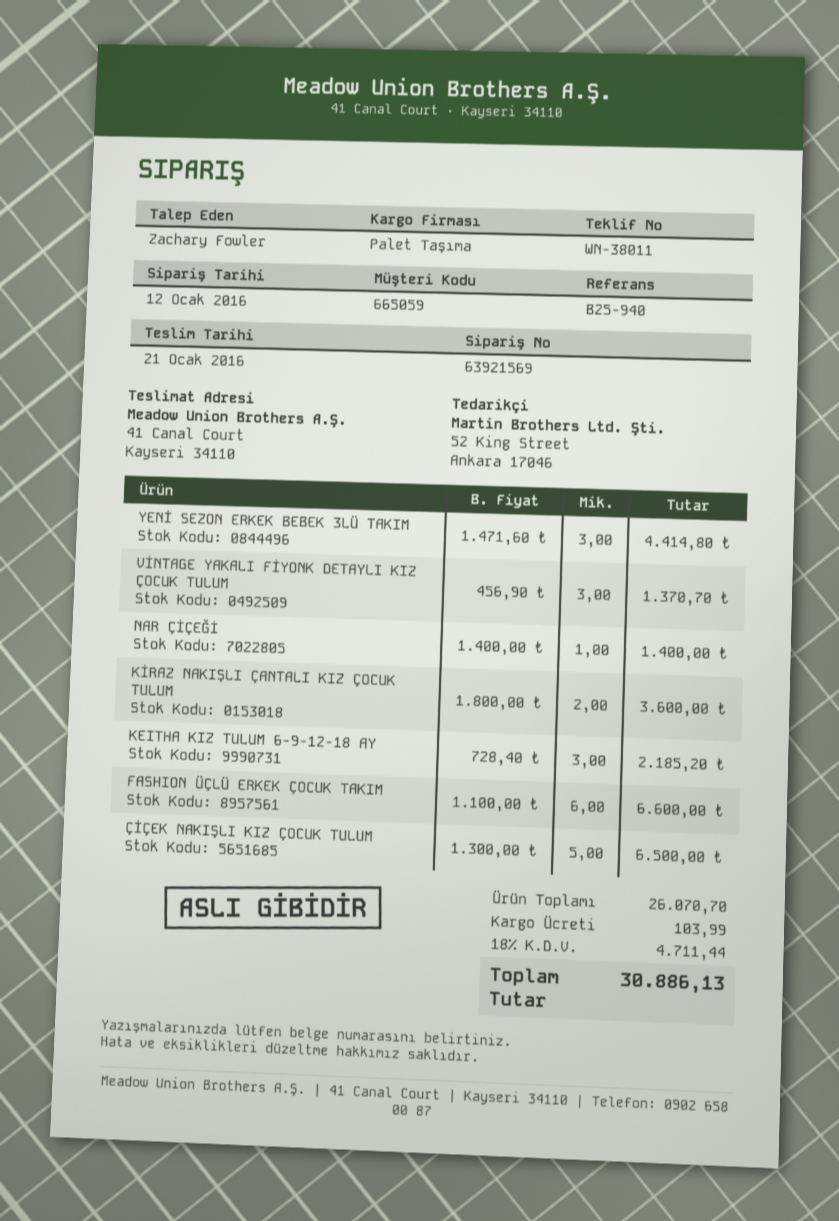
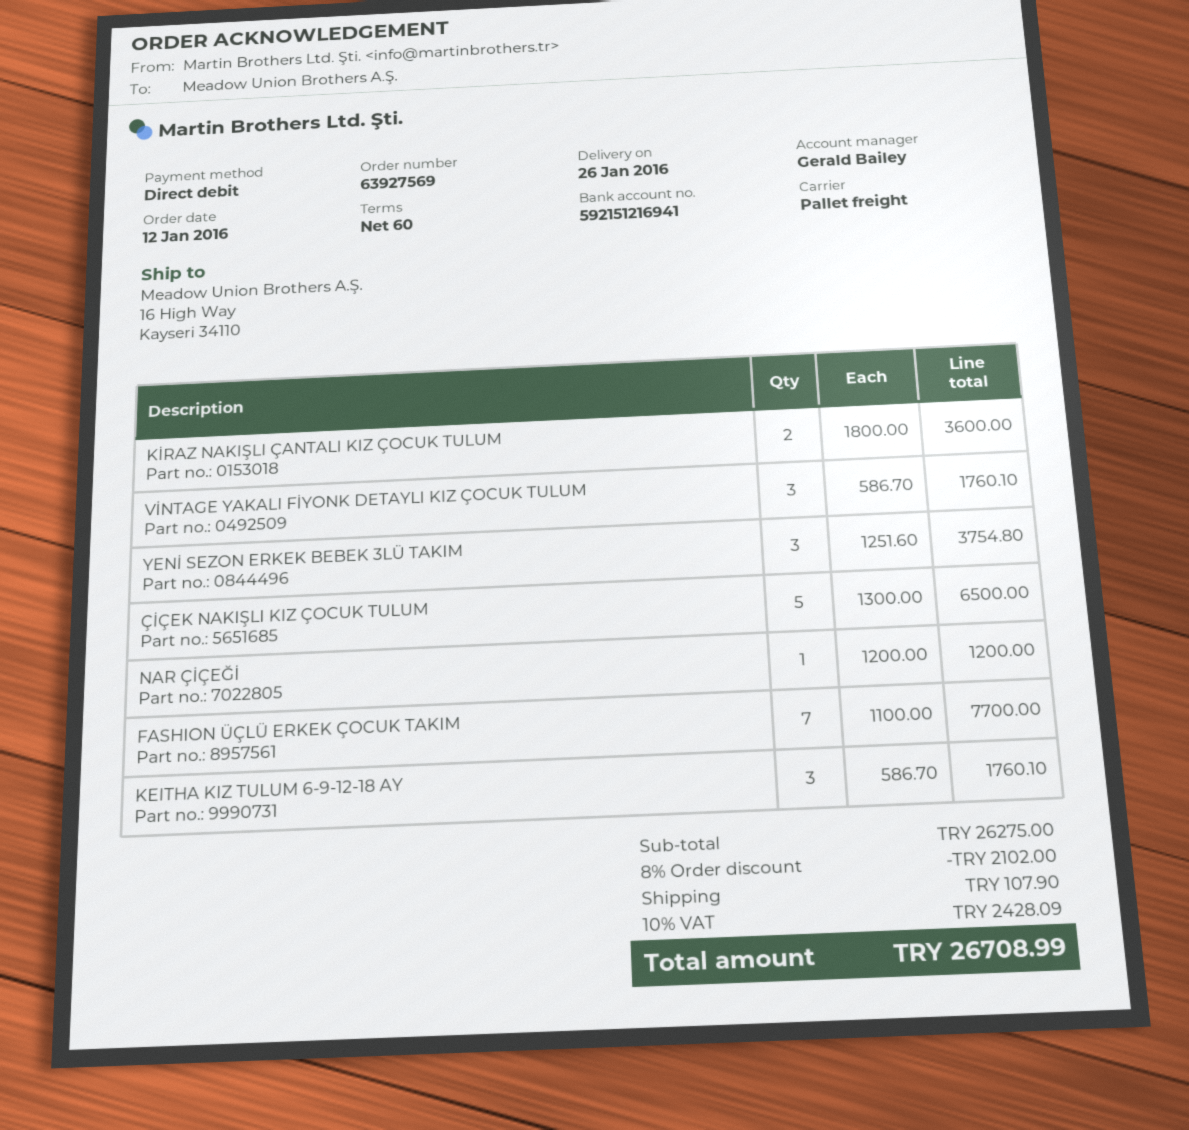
order number: 63921569 -> 63927569
delivery date: 2016-01-21 -> 2016-01-26
ship to: 41 Canal Court, Kayseri 34110 -> 16 High Way, Kayseri 34110
YENİ SEZON ERKEK BEBEK 3LÜ TAKIM: 3 x 1471.60 = 4414.80 -> 3 x 1251.60 = 3754.80
VİNTAGE YAKALI FİYONK DETAYLI KIZ ÇOCUK TULUM: 3 x 456.90 = 1370.70 -> 3 x 586.70 = 1760.10
NAR ÇİÇEĞİ: 1 x 1400.00 = 1400.00 -> 1 x 1200.00 = 1200.00
KEITHA KIZ TULUM 6-9-12-18 AY: 3 x 728.40 = 2185.20 -> 3 x 586.70 = 1760.10
FASHION ÜÇLÜ ERKEK ÇOCUK TAKIM: 6 x 1100.00 = 6600.00 -> 7 x 1100.00 = 7700.00
subtotal: 26070.70 -> 26275.00
discount: none -> 8% = 2102.00
shipping: 103.99 -> 107.90
tax: 18% = 4711.44 -> 10% = 2428.09
total: 30886.13 -> 26708.99

